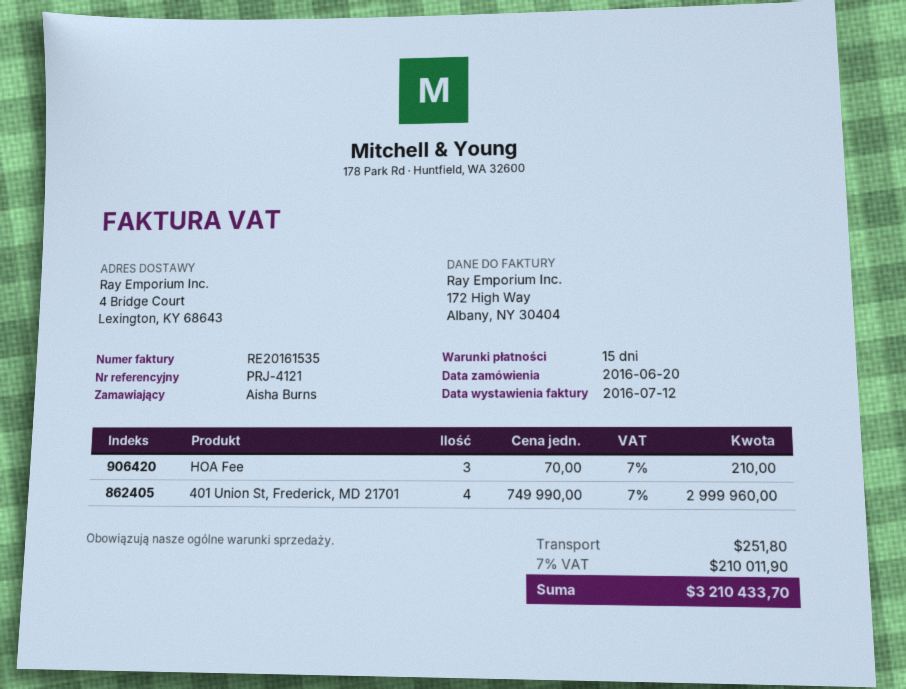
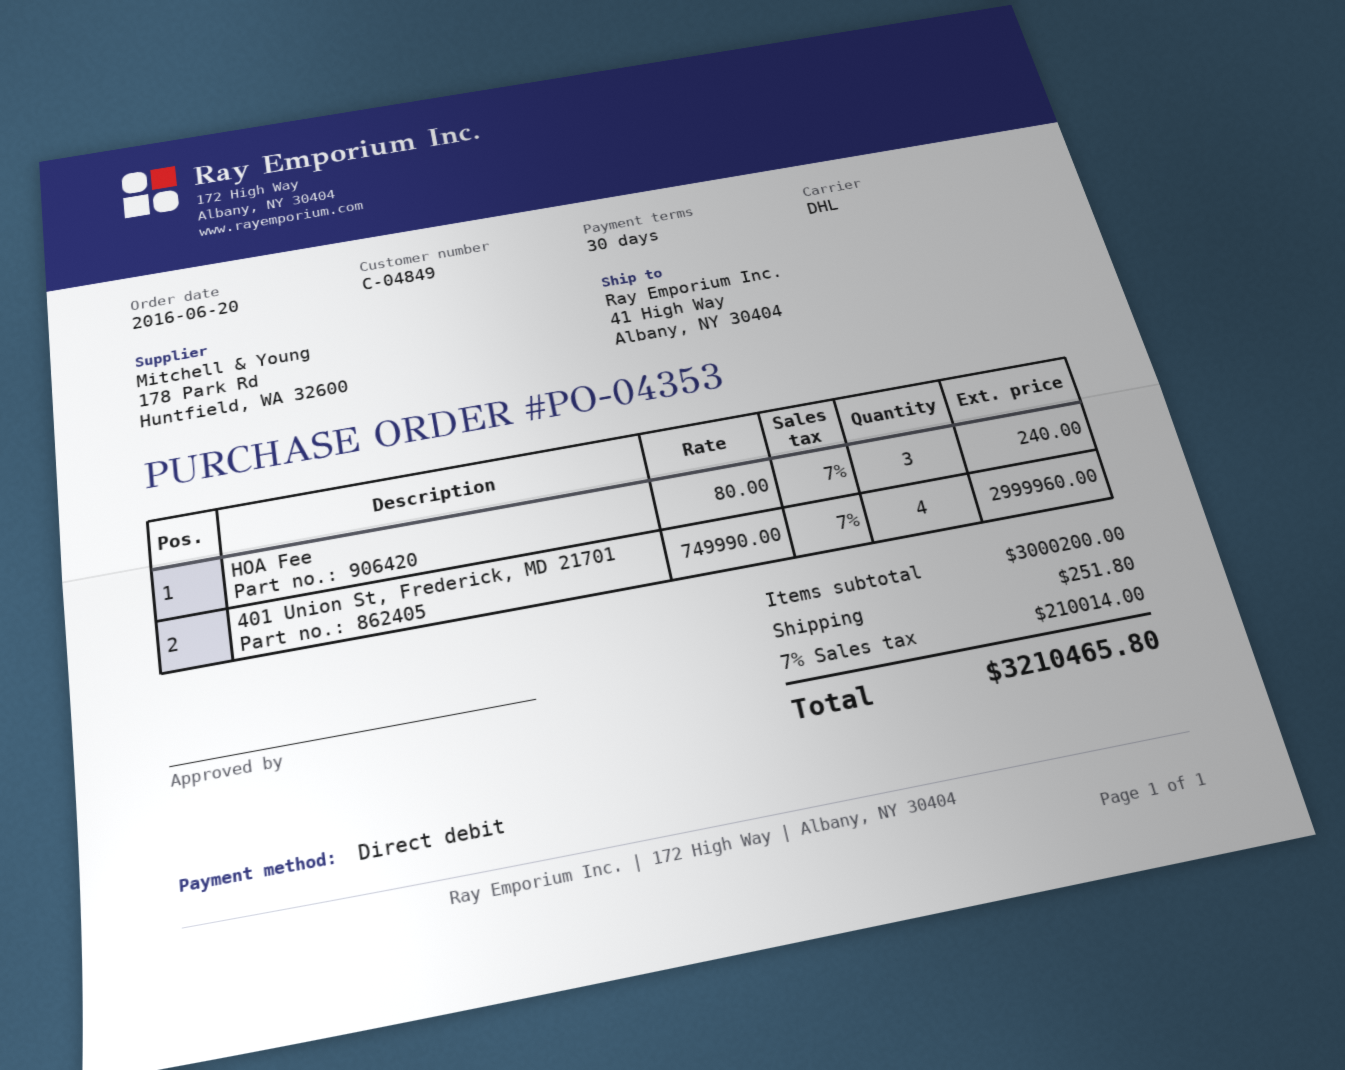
payment terms: 15 days -> 30 days
ship to: 4 Bridge Court, Lexington, KY 68643 -> 41 High Way, Albany, NY 30404
HOA Fee: 3 x 70.00 = 210.00 -> 3 x 80.00 = 240.00
tax: 7% = 210011.90 -> 7% = 210014.00
total: 3210433.70 -> 3210465.80

